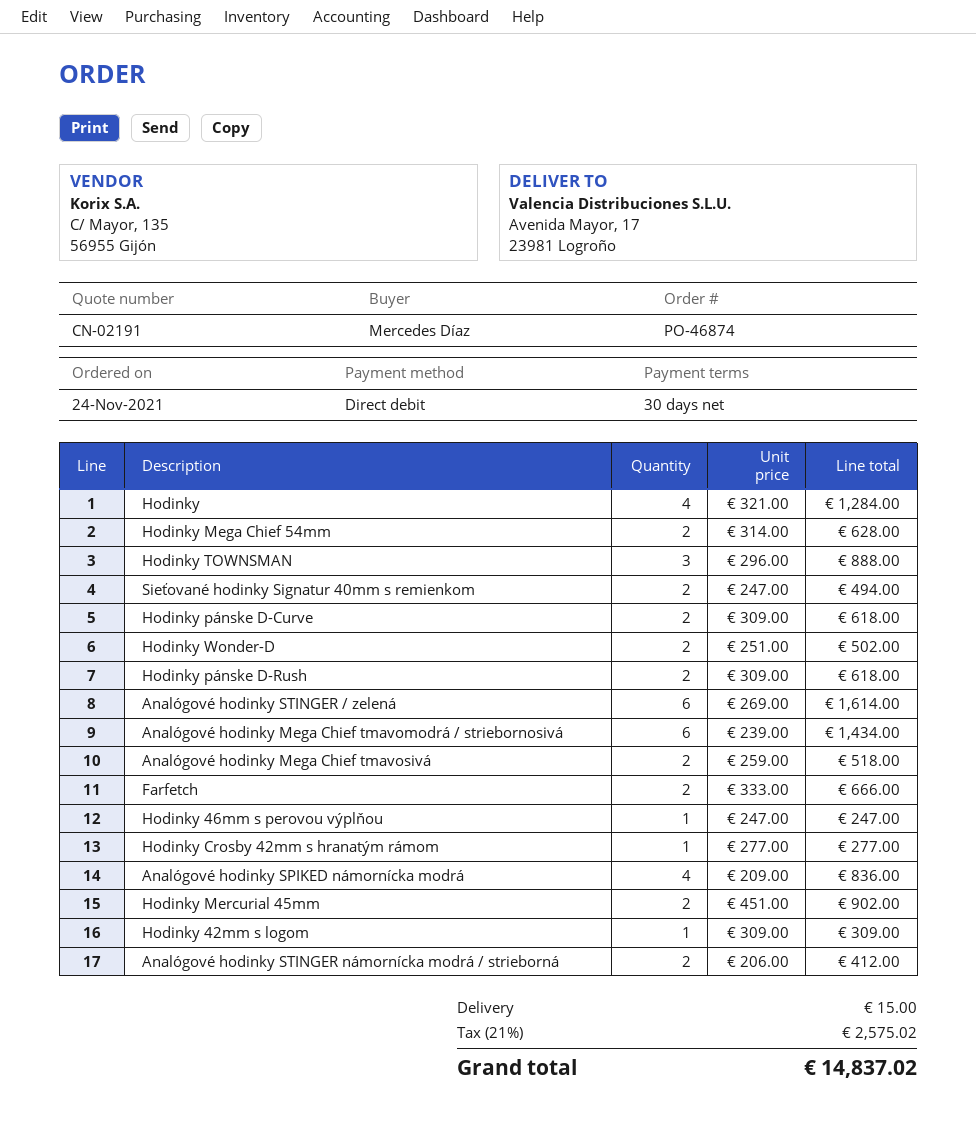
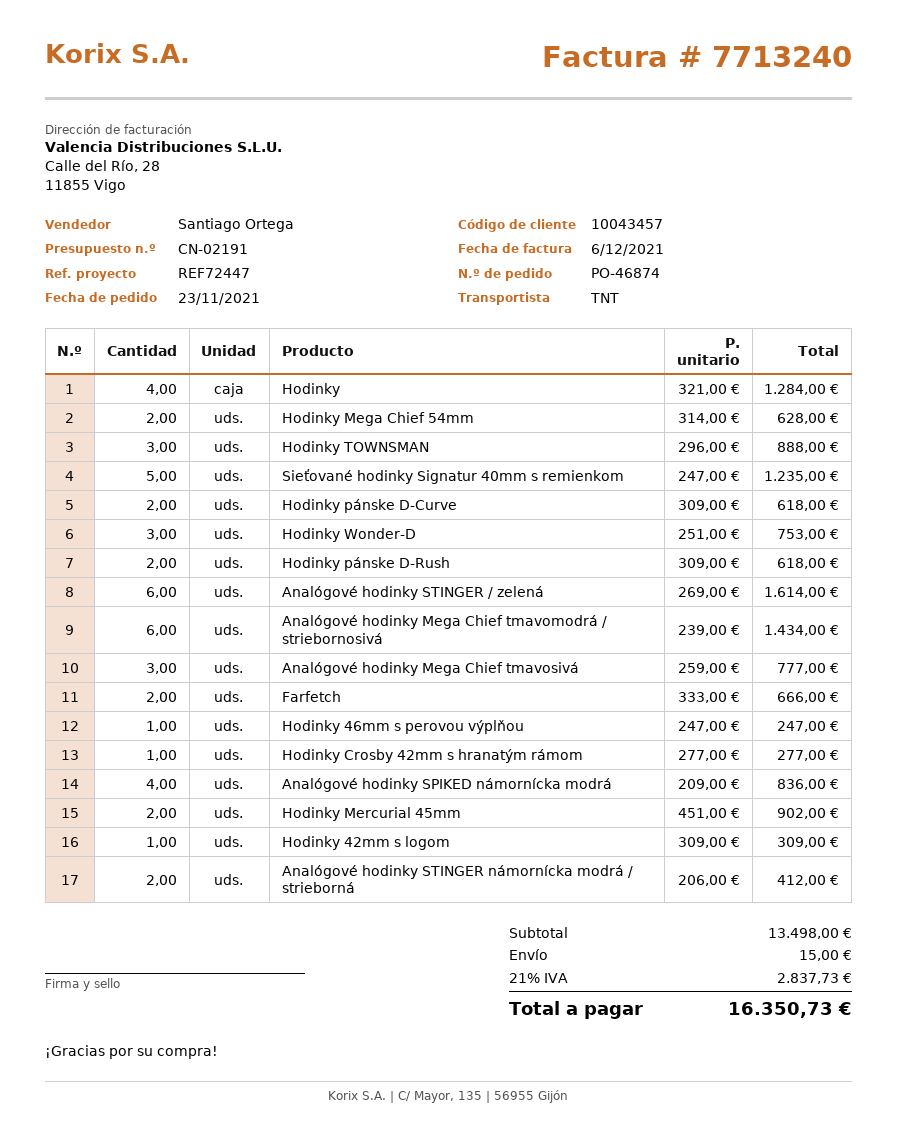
order date: 2021-11-24 -> 2021-11-23
Sieťované hodinky Signatur 40mm s remienkom: 2 x 247.00 = 494.00 -> 5 x 247.00 = 1235.00
Hodinky Wonder-D: 2 x 251.00 = 502.00 -> 3 x 251.00 = 753.00
Analógové hodinky Mega Chief tmavosivá: 2 x 259.00 = 518.00 -> 3 x 259.00 = 777.00
tax: 21% = 2575.02 -> 21% = 2837.73
total: 14837.02 -> 16350.73

